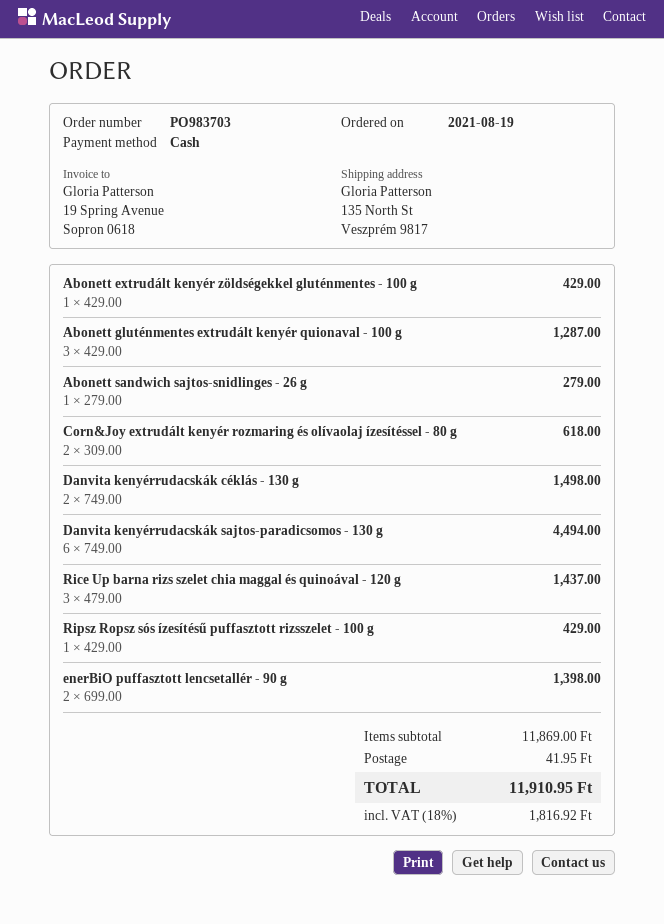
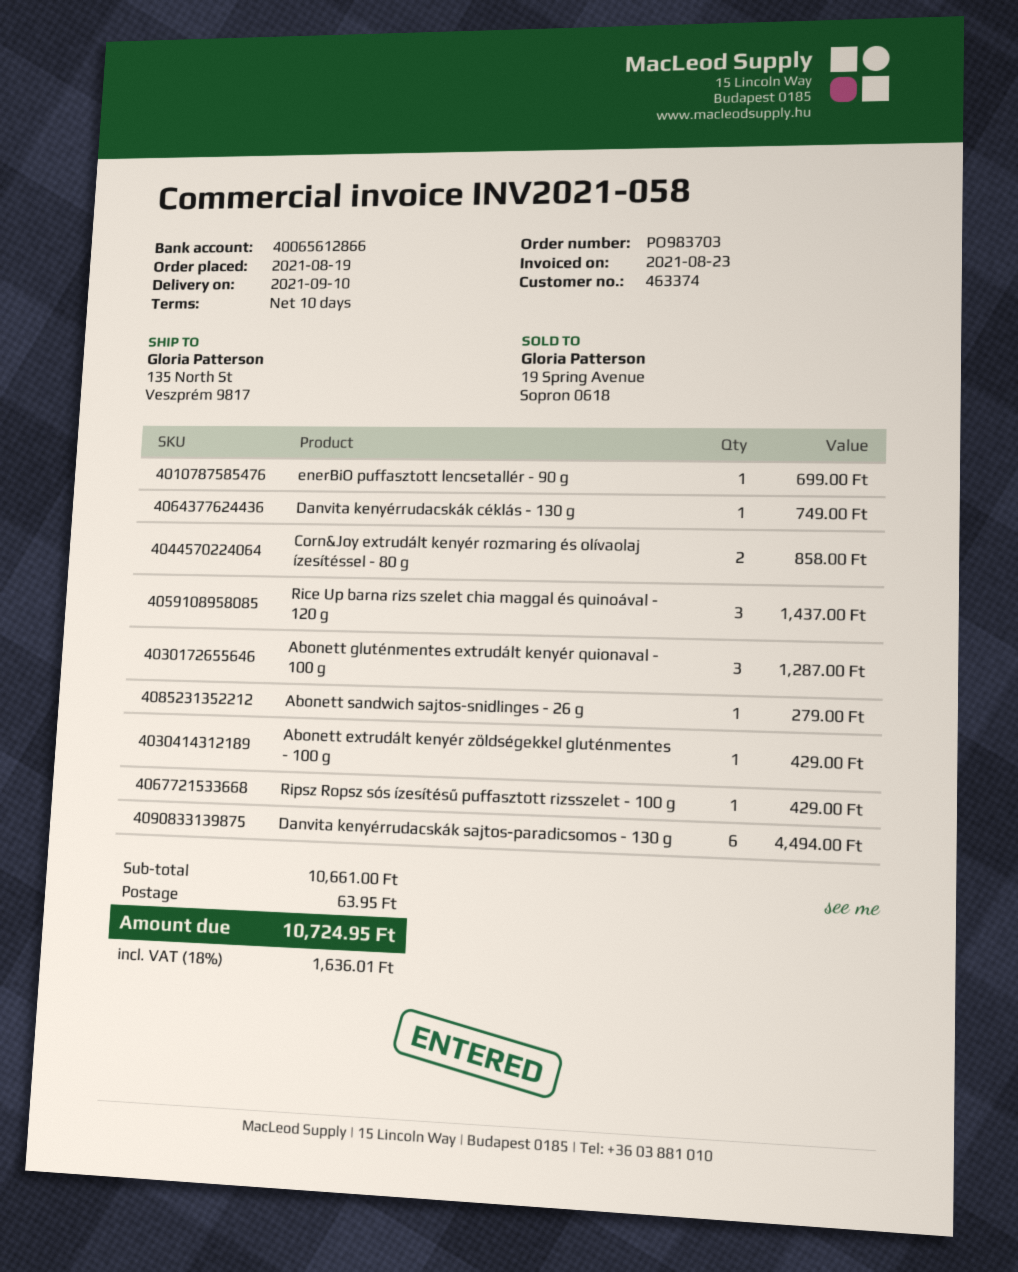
Corn&Joy extrudált kenyér rozmaring és olívaolaj ízesítéssel - 80 g: 2 for 618.00 -> 2 for 858.00
Danvita kenyérrudacskák céklás - 130 g: 2 for 1498.00 -> 1 for 749.00
enerBiO puffasztott lencsetallér - 90 g: 2 for 1398.00 -> 1 for 699.00
subtotal: 11869.00 -> 10661.00
shipping: 41.95 -> 63.95
tax: 18% = 1816.92 -> 18% = 1636.01
total: 11910.95 -> 10724.95

